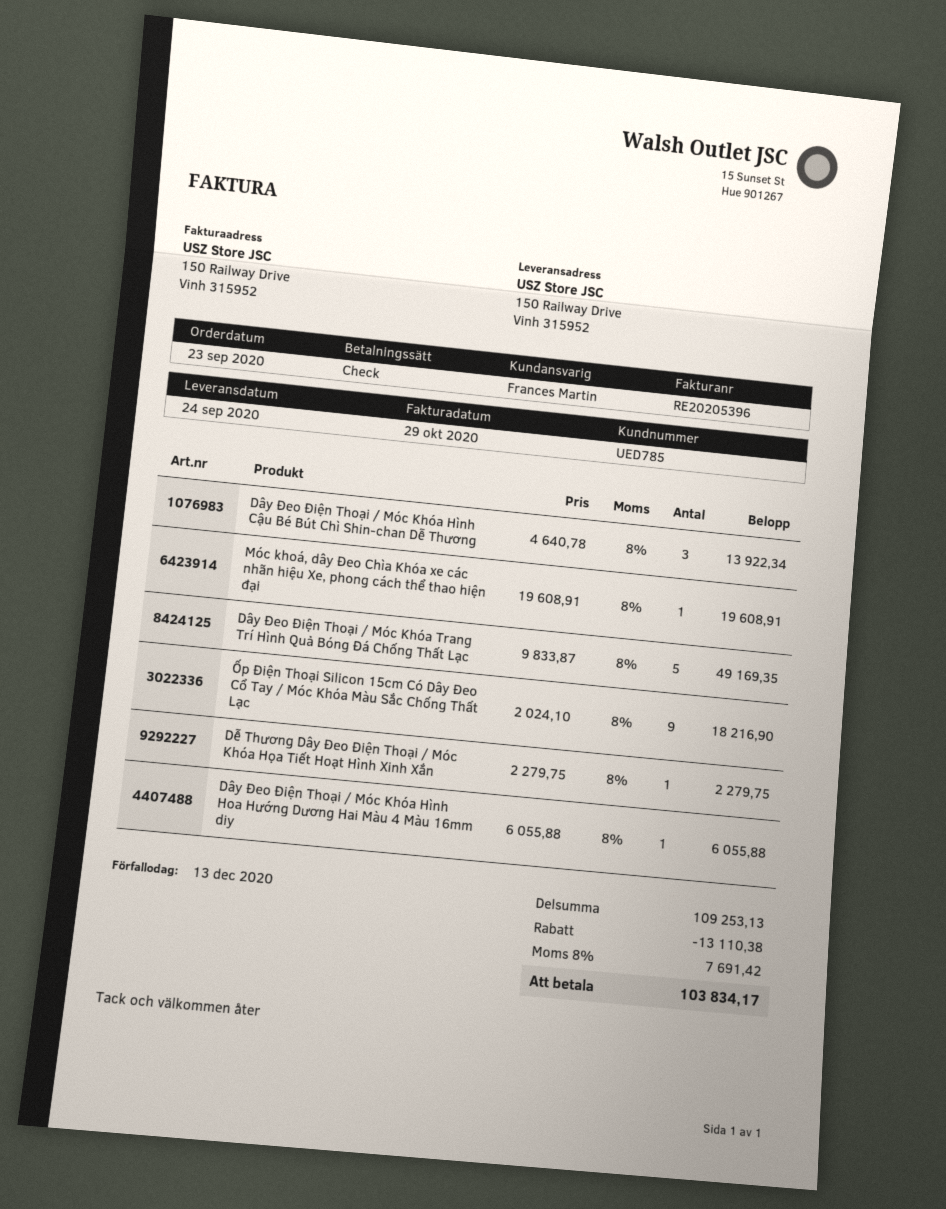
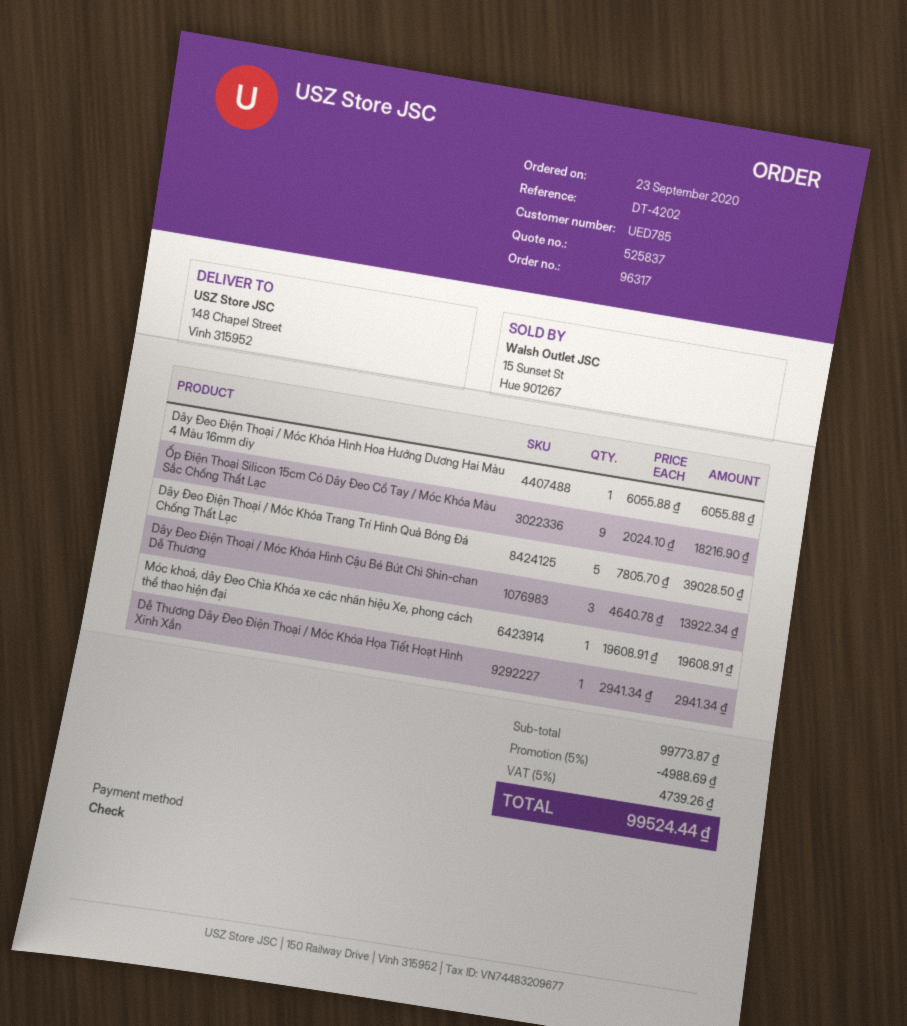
ship to: 150 Railway Drive, Vinh 315952 -> 148 Chapel Street, Vinh 315952
Dây Đeo Điện Thoại / Móc Khóa Trang Trí Hình Quả Bóng Đá Chống Thất Lạc: 5 x 9833.87 = 49169.35 -> 5 x 7805.70 = 39028.50
Dễ Thương Dây Đeo Điện Thoại / Móc Khóa Họa Tiết Hoạt Hình Xinh Xắn: 1 x 2279.75 = 2279.75 -> 1 x 2941.34 = 2941.34
subtotal: 109253.13 -> 99773.87
discount: 13110.38 -> 4988.69
tax: 8% = 7691.42 -> 5% = 4739.26
total: 103834.17 -> 99524.44

